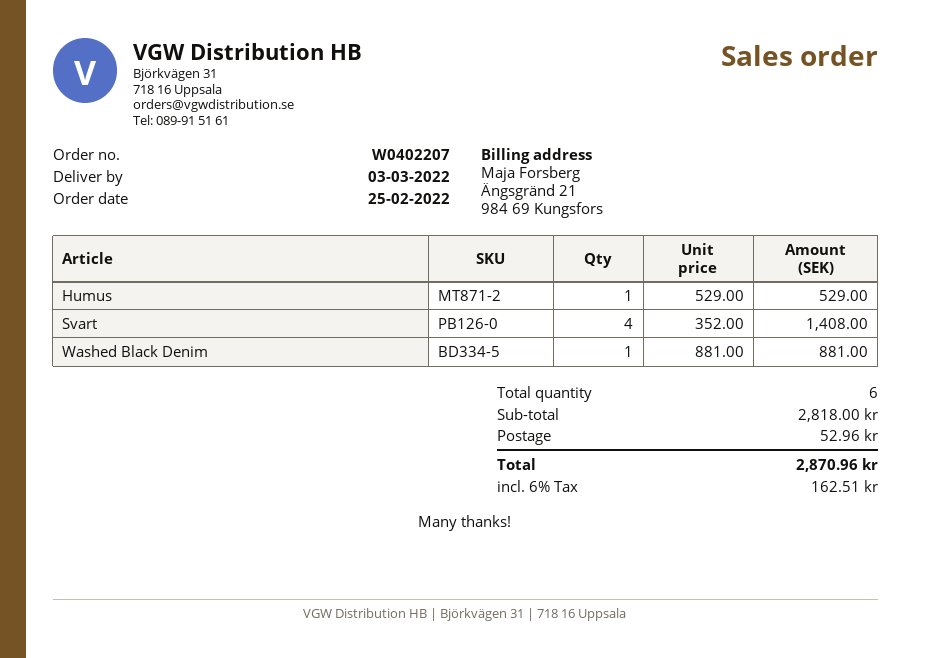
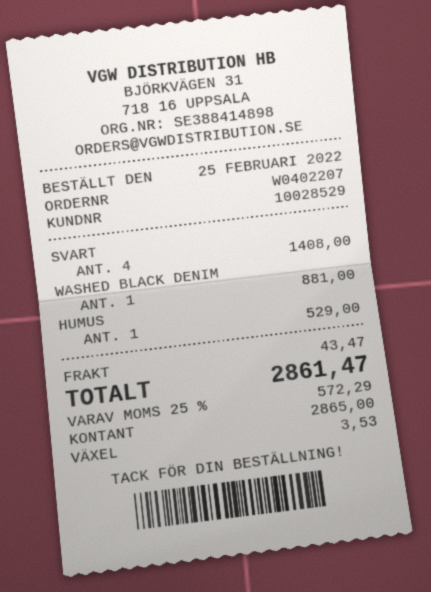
shipping: 52.96 -> 43.47
tax: 6% = 162.51 -> 25% = 572.29
total: 2870.96 -> 2861.47

